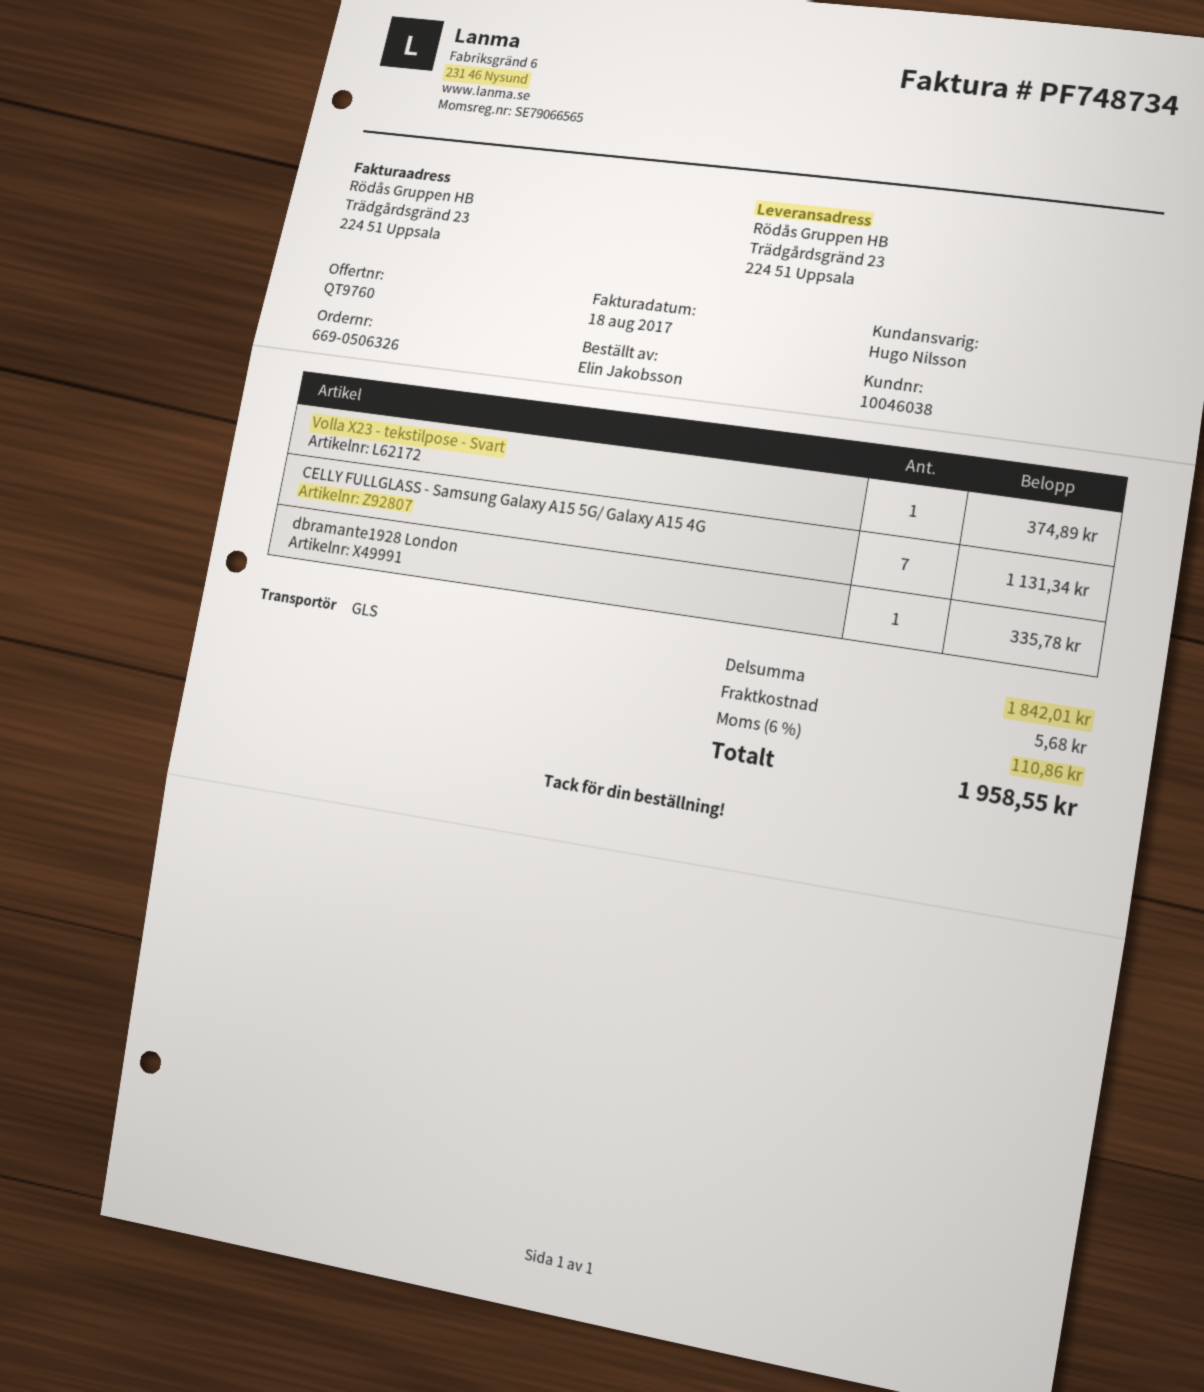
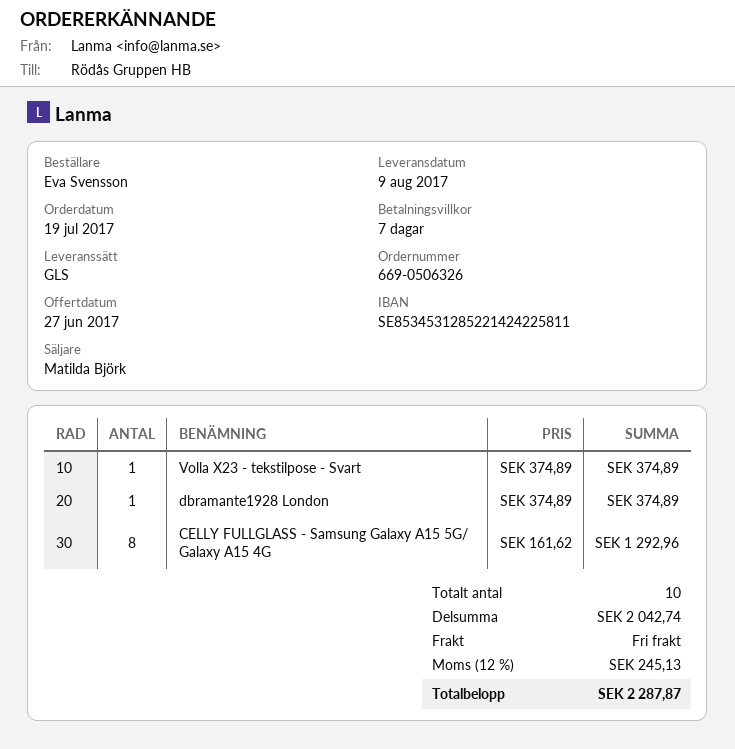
ordered by: Elin Jakobsson -> Eva Svensson
sales rep: Hugo Nilsson -> Matilda Björk
CELLY FULLGLASS - Samsung Galaxy A15 5G/ Galaxy A15 4G: 7 for 1131.34 -> 8 for 1292.96
dbramante1928 London: 1 for 335.78 -> 1 for 374.89
subtotal: 1842.01 -> 2042.74
shipping: 5.68 -> 0.00
tax: 6% = 110.86 -> 12% = 245.13
total: 1958.55 -> 2287.87

